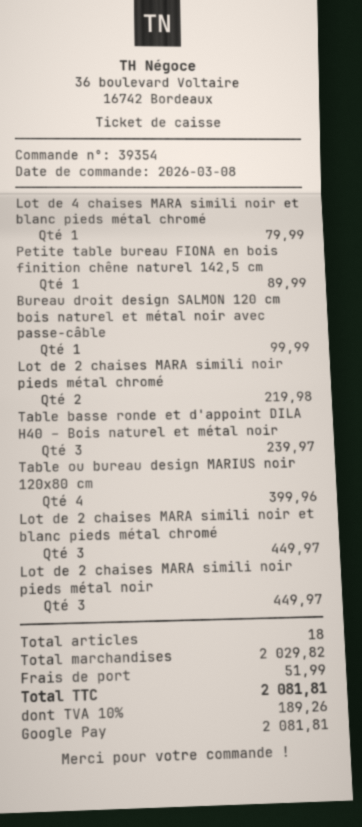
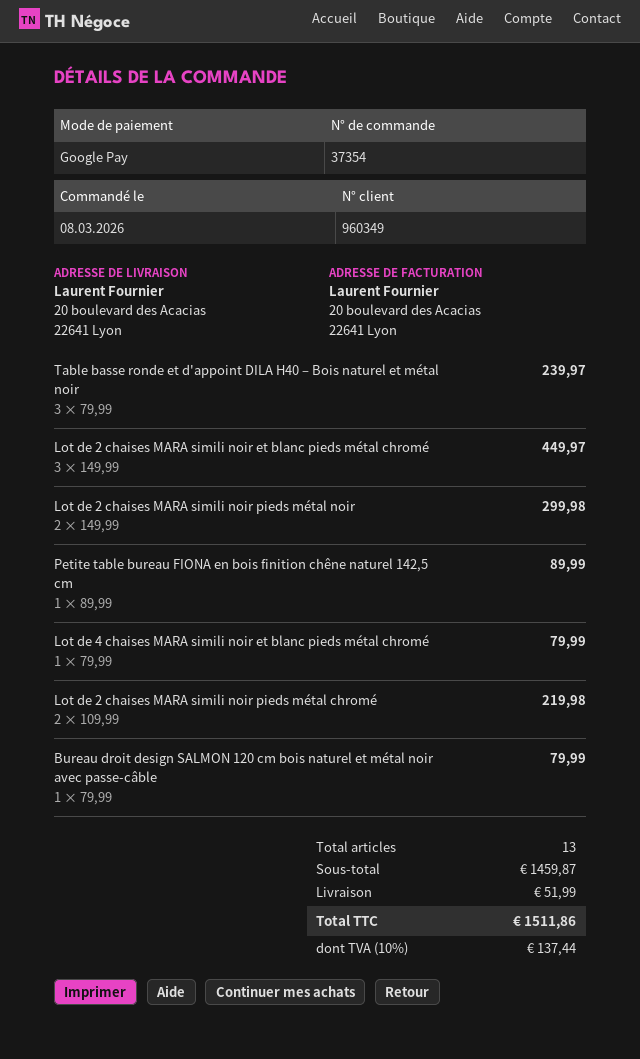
order number: 39354 -> 37354
Bureau droit design SALMON 120 cm bois naturel et métal noir avec passe-câble: 1 for 99.99 -> 1 for 79.99
Table ou bureau design MARIUS noir 120x80 cm: 4 for 399.96 -> none
Lot de 2 chaises MARA simili noir pieds métal noir: 3 for 449.97 -> 2 for 299.98
total quantity: 18 -> 13
subtotal: 2029.82 -> 1459.87
tax: 10% = 189.26 -> 10% = 137.44
total: 2081.81 -> 1511.86

